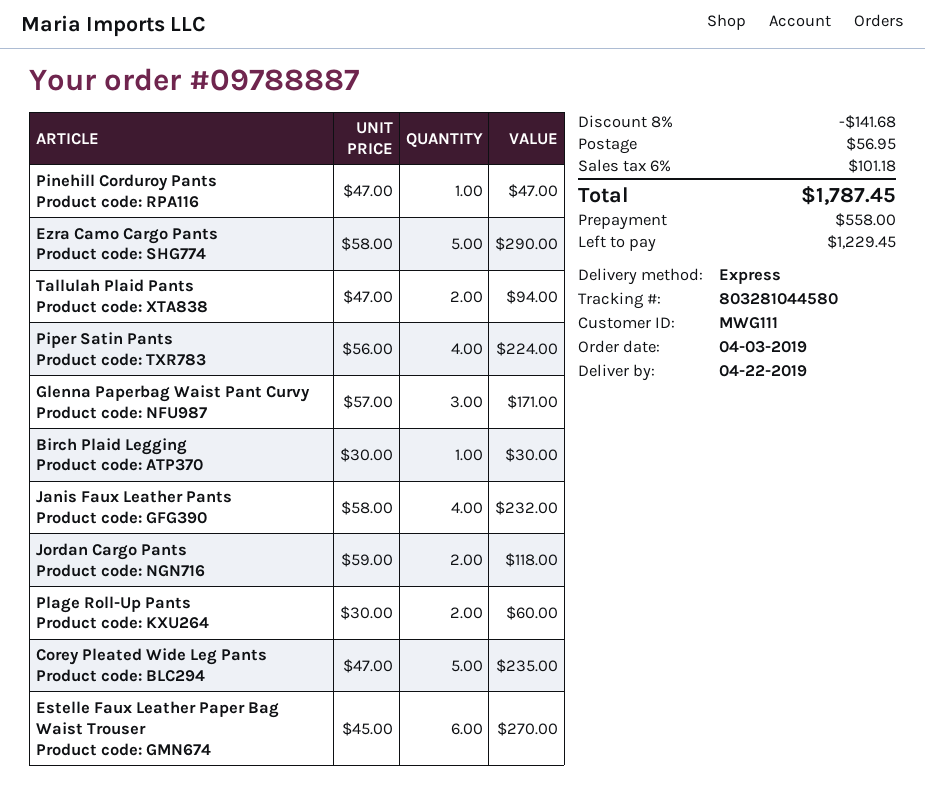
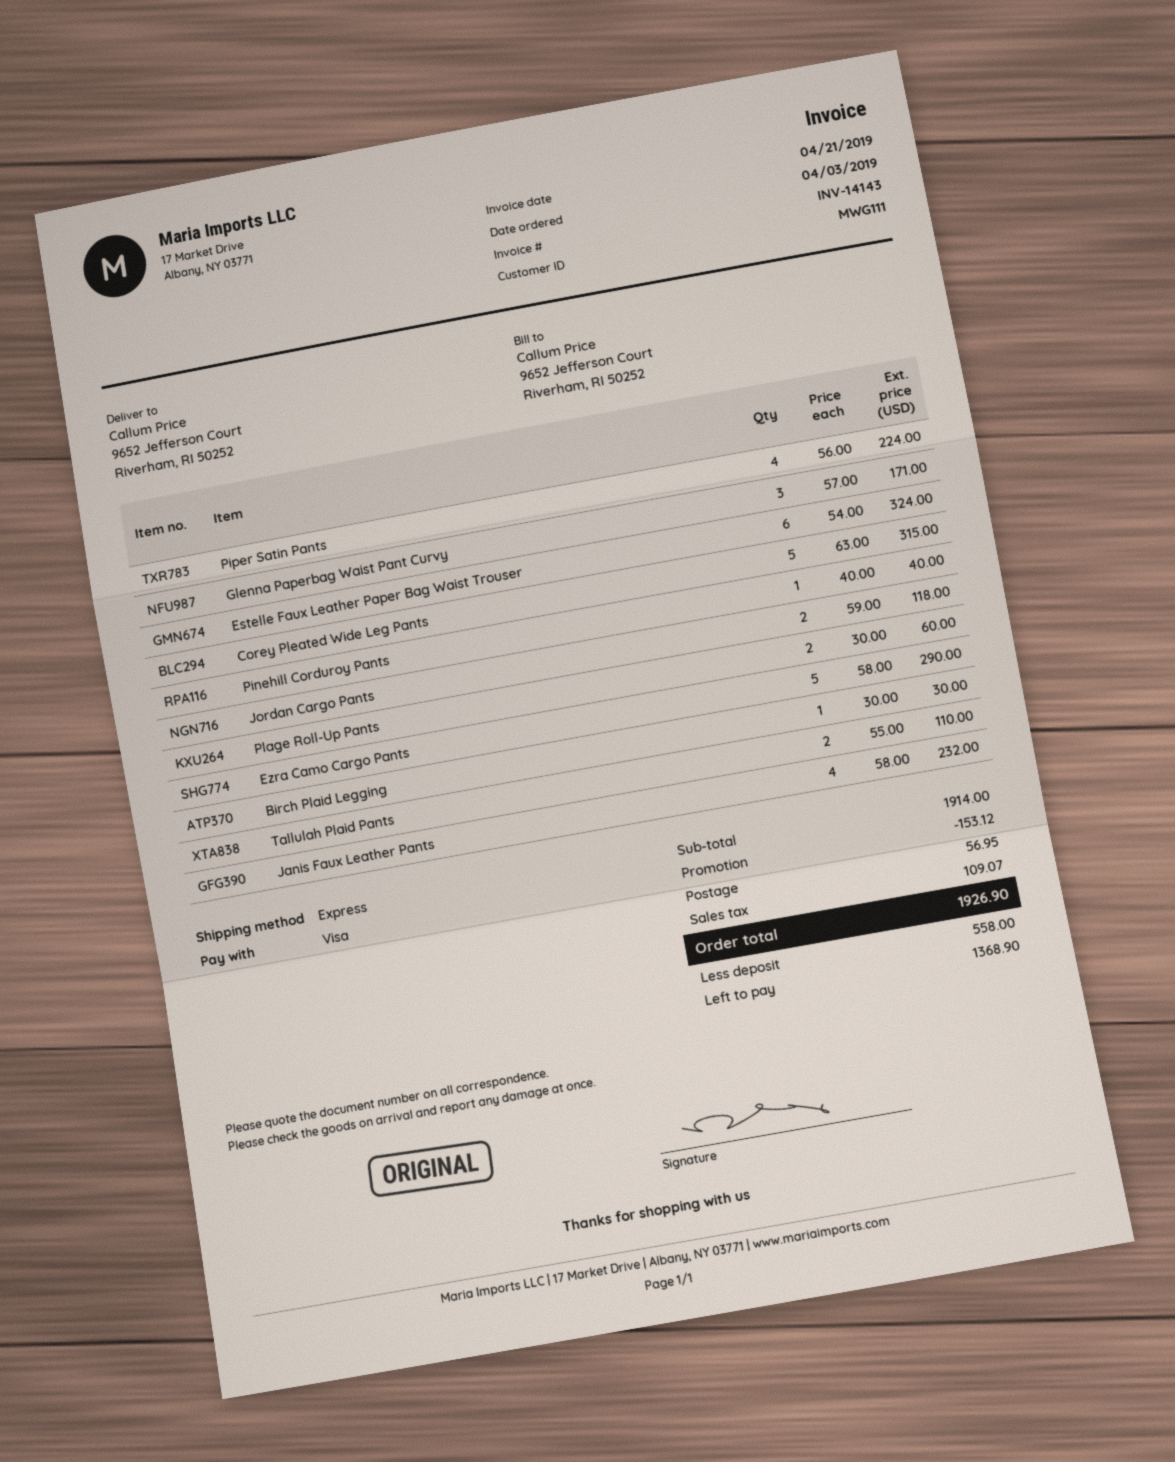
Pinehill Corduroy Pants: 1 x 47.00 = 47.00 -> 1 x 40.00 = 40.00
Tallulah Plaid Pants: 2 x 47.00 = 94.00 -> 2 x 55.00 = 110.00
Corey Pleated Wide Leg Pants: 5 x 47.00 = 235.00 -> 5 x 63.00 = 315.00
Estelle Faux Leather Paper Bag Waist Trouser: 6 x 45.00 = 270.00 -> 6 x 54.00 = 324.00
discount: 141.68 -> 153.12
tax: 101.18 -> 109.07
total: 1787.45 -> 1926.90
balance: 1229.45 -> 1368.90

